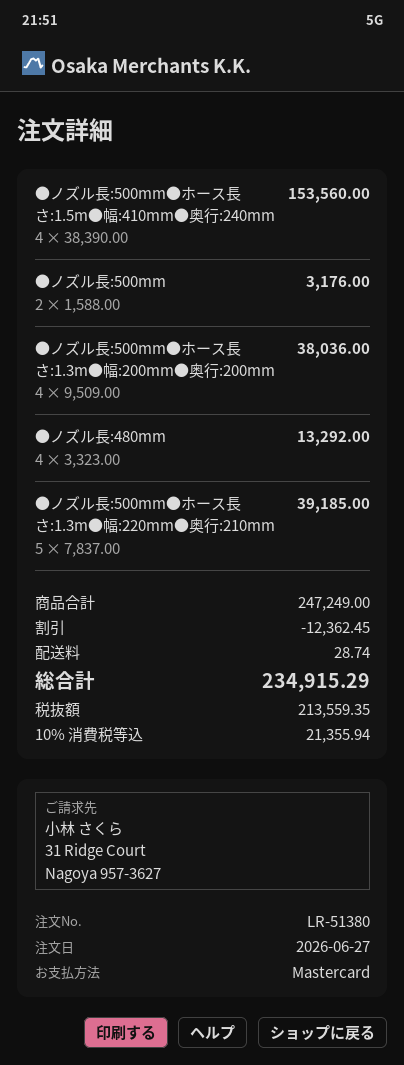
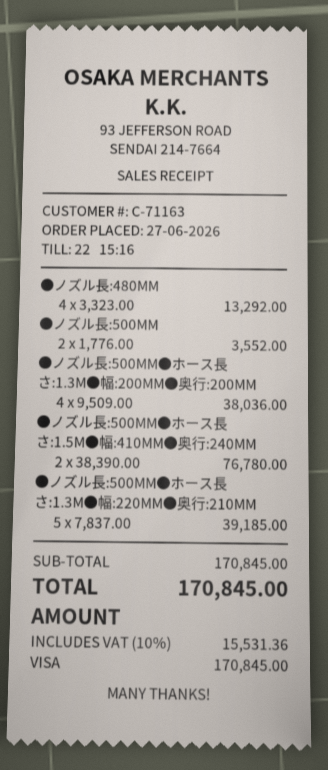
payment method: Mastercard -> Visa
●ノズル長:500mm●ホース長さ:1.5m●幅:410mm●奥行:240mm: 4 x 38390.00 = 153560.00 -> 2 x 38390.00 = 76780.00
●ノズル長:500mm: 2 x 1588.00 = 3176.00 -> 2 x 1776.00 = 3552.00
subtotal: 247249.00 -> 170845.00
discount: 12362.45 -> none
shipping: 28.74 -> none
tax: 10% = 21355.94 -> 10% = 15531.36
total: 234915.29 -> 170845.00

